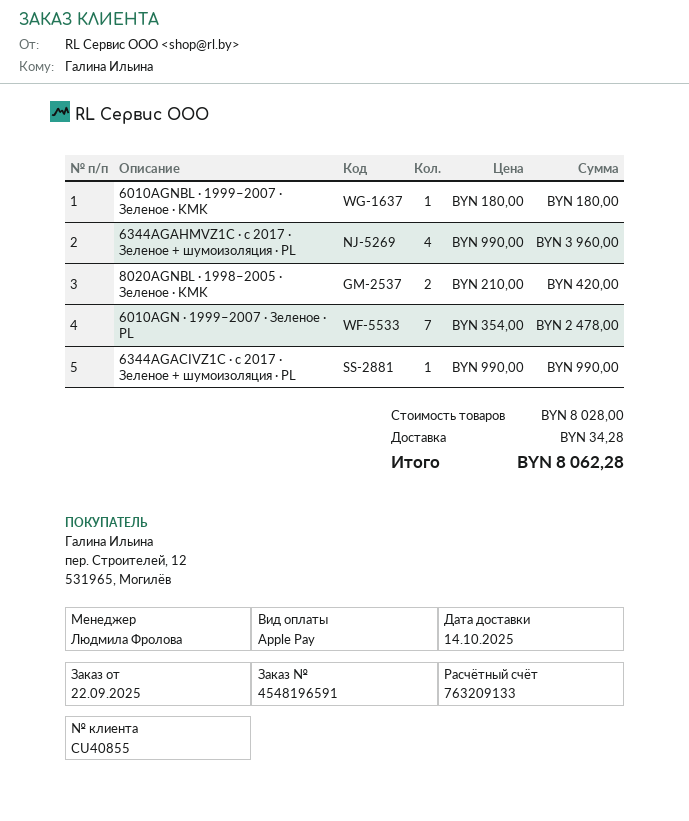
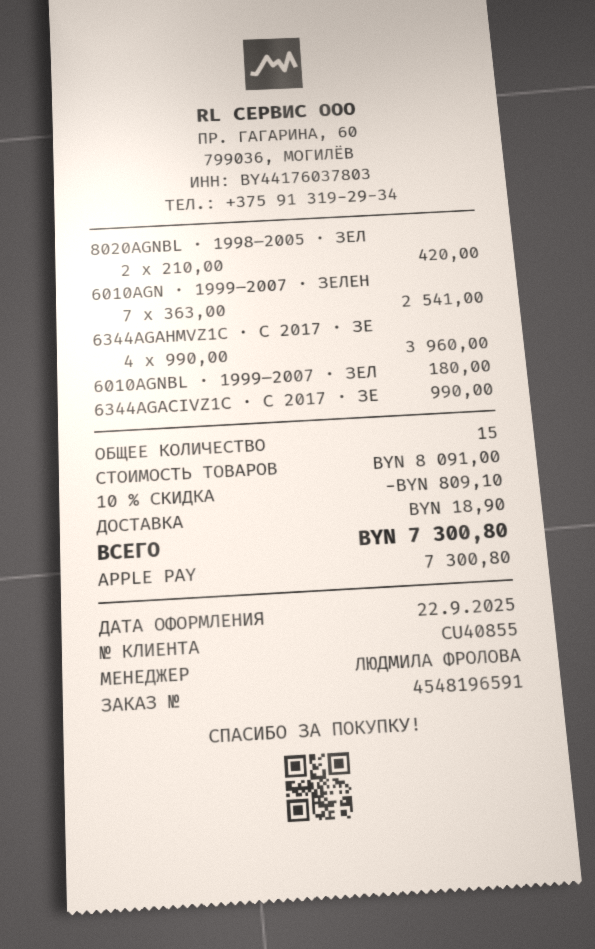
6010AGN · 1999–2007 · Зеленое · PL: 7 x 354.00 = 2478.00 -> 7 x 363.00 = 2541.00
subtotal: 8028.00 -> 8091.00
discount: none -> 10% = 809.10
shipping: 34.28 -> 18.90
total: 8062.28 -> 7300.80

